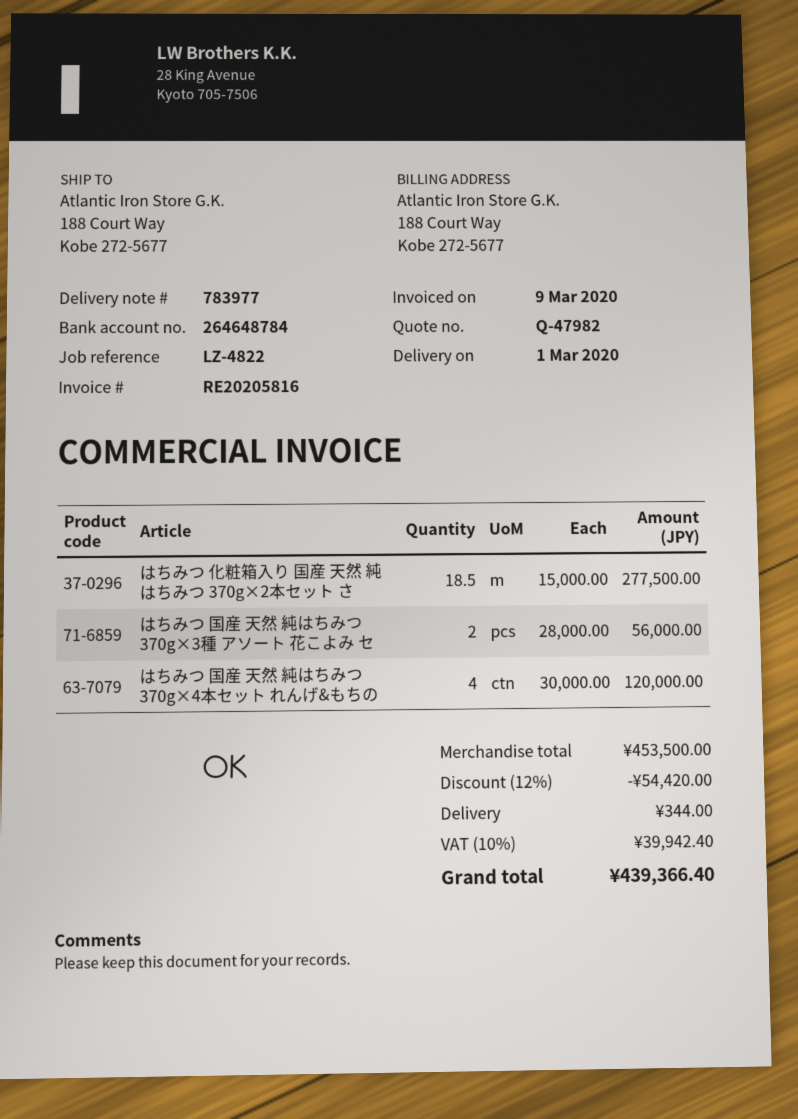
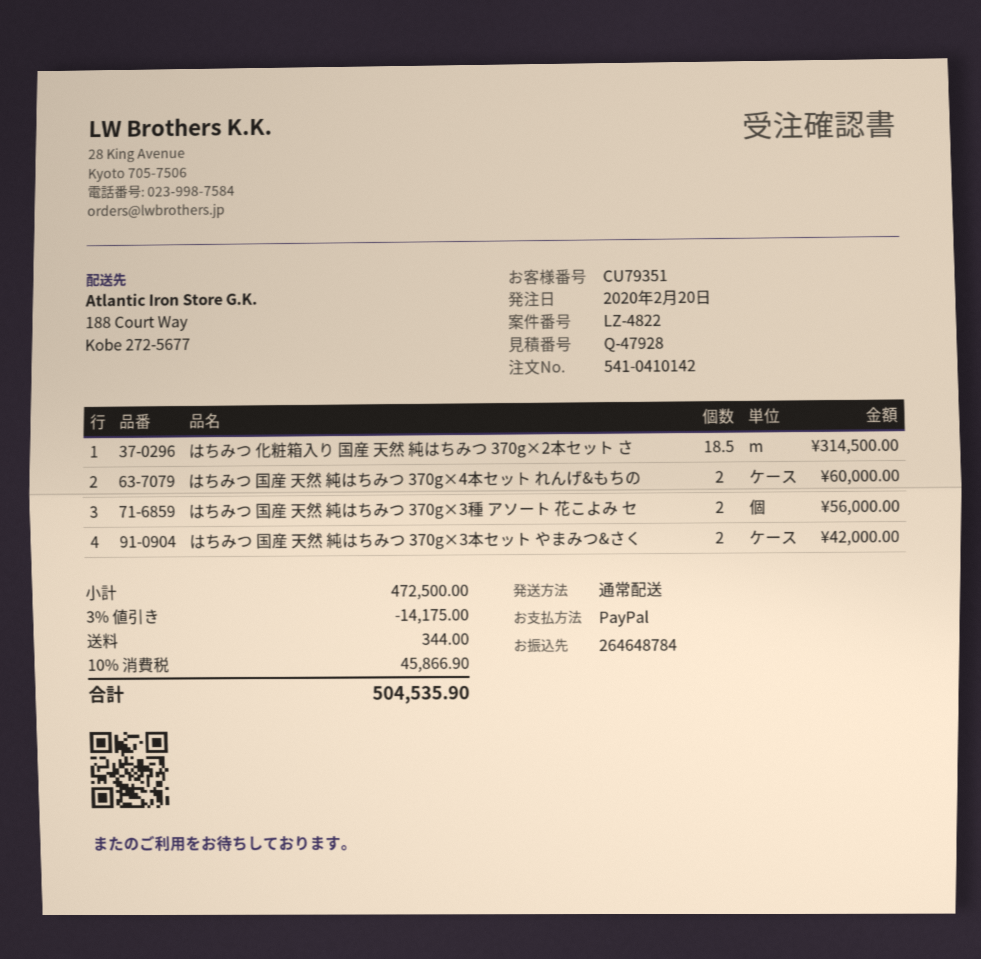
quote number: Q-47982 -> Q-47928
はちみつ 化粧箱入り 国産 天然 純はちみつ 370g×2本セット さ: 18.5 for 277500.00 -> 18.5 for 314500.00
はちみつ 国産 天然 純はちみつ 370g×4本セット れんげ&もちの: 4 for 120000.00 -> 2 for 60000.00
はちみつ 国産 天然 純はちみつ 370g×3本セット やまみつ&さく: none -> 2 for 42000.00
subtotal: 453500.00 -> 472500.00
discount: 12% = 54420.00 -> 3% = 14175.00
tax: 10% = 39942.40 -> 10% = 45866.90
total: 439366.40 -> 504535.90

